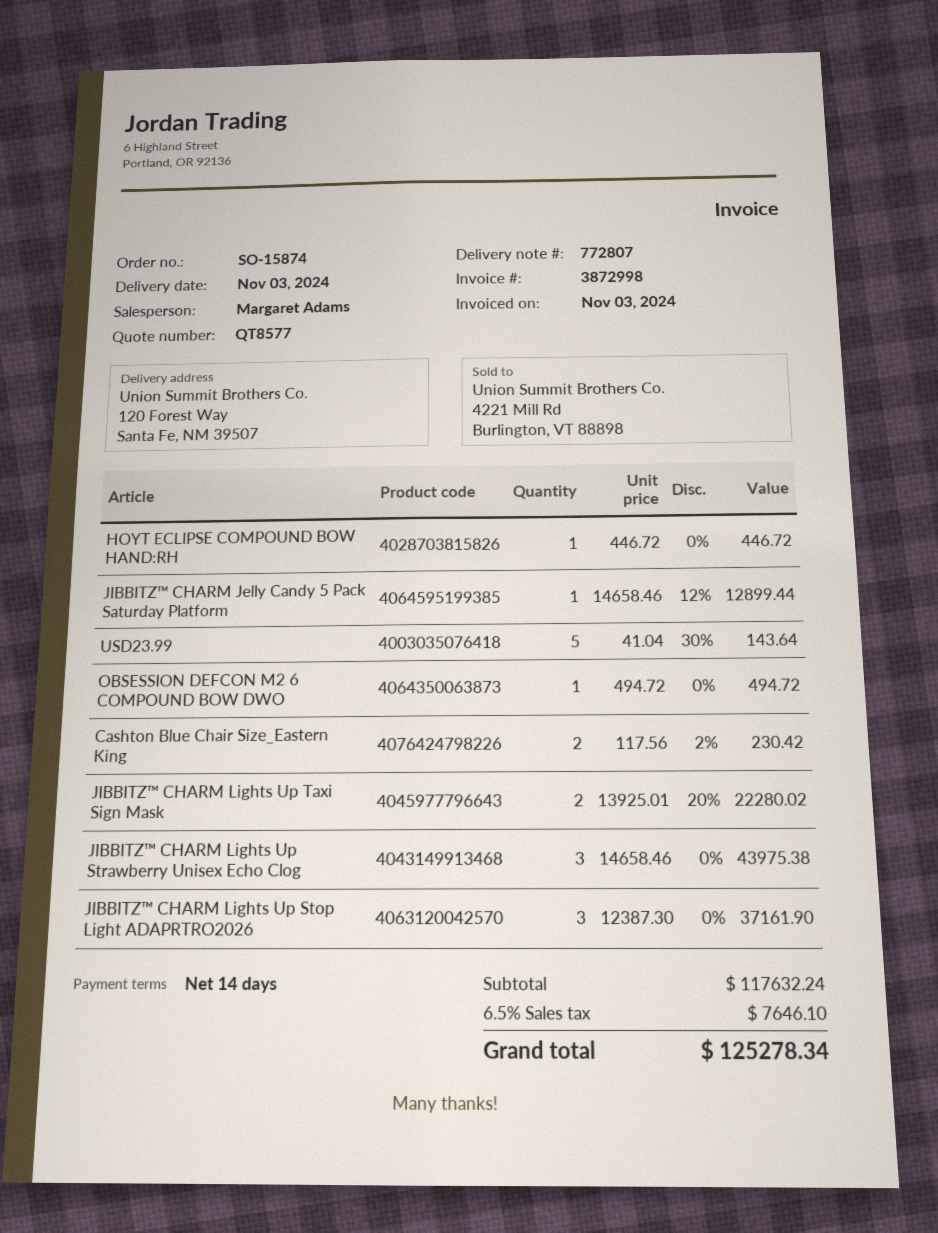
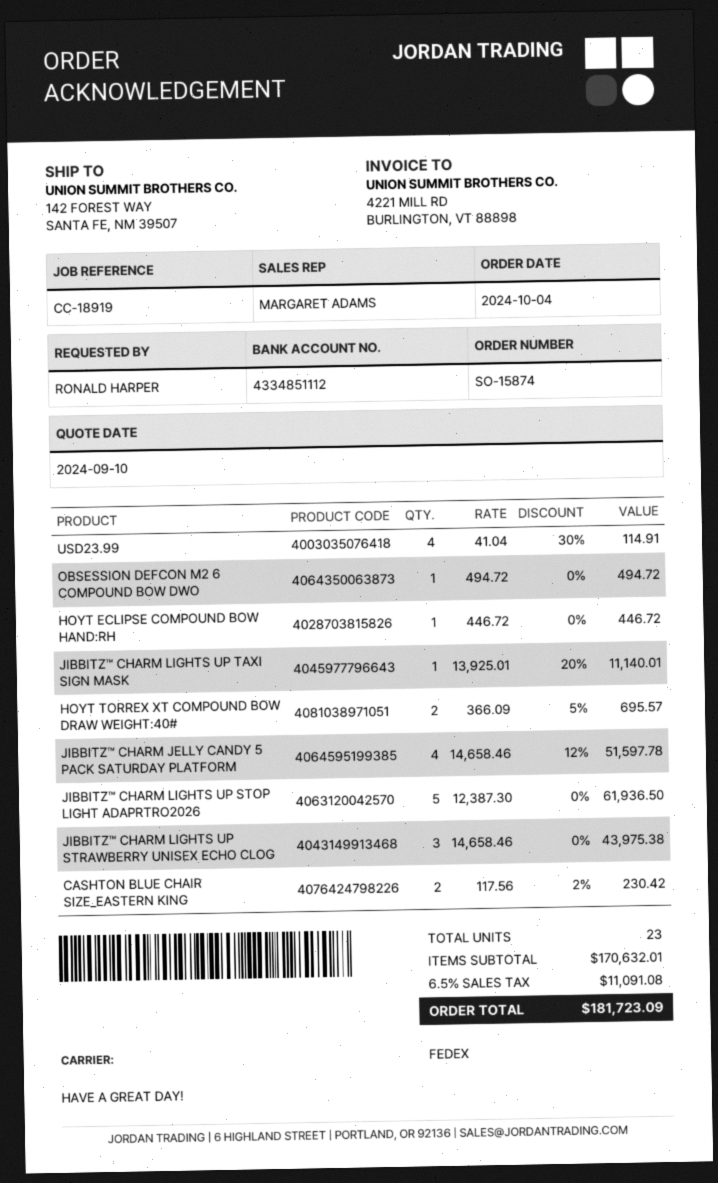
ship to: 120 Forest Way, Santa Fe, NM 39507 -> 142 FOREST WAY, SANTA FE, NM 39507
JIBBITZ™ CHARM Jelly Candy 5 Pack Saturday Platform: 1 x 14658.46 - 12% = 12899.44 -> 4 x 14658.46 - 12% = 51597.78
USD23.99: 5 x 41.04 - 30% = 143.64 -> 4 x 41.04 - 30% = 114.91
JIBBITZ™ CHARM Lights Up Taxi Sign Mask: 2 x 13925.01 - 20% = 22280.02 -> 1 x 13925.01 - 20% = 11140.01
JIBBITZ™ CHARM Lights Up Stop Light ADAPRTRO2026: 3 x 12387.30 = 37161.90 -> 5 x 12387.30 = 61936.50
HOYT TORREX XT COMPOUND BOW DRAW WEIGHT:40#: none -> 2 x 366.09 - 5% = 695.57
subtotal: 117632.24 -> 170632.01
tax: 6.5% = 7646.10 -> 6.5% = 11091.08
total: 125278.34 -> 181723.09

